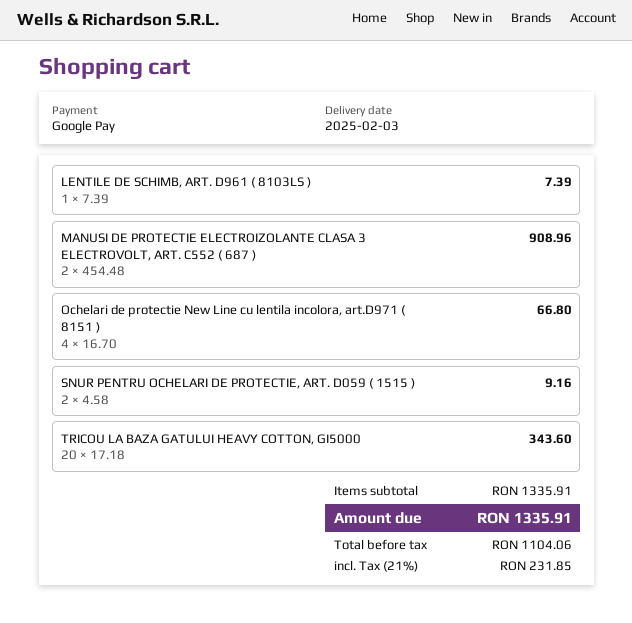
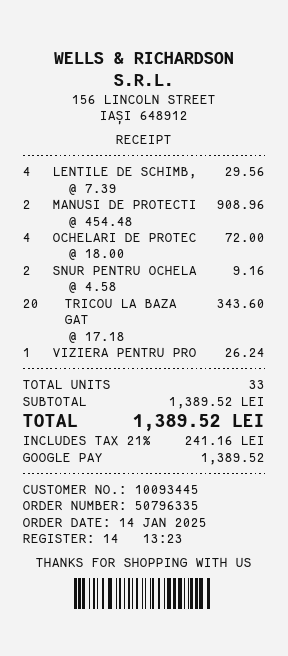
LENTILE DE SCHIMB, ART. D961 ( 8103LS ): 1 x 7.39 = 7.39 -> 4 x 7.39 = 29.56
Ochelari de protectie New Line cu lentila incolora, art.D971 ( 8151 ): 4 x 16.70 = 66.80 -> 4 x 18.00 = 72.00
VIZIERA PENTRU PRO: none -> 1 x 26.24 = 26.24
subtotal: 1335.91 -> 1389.52
tax: 21% = 231.85 -> 21% = 241.16
total: 1335.91 -> 1389.52

